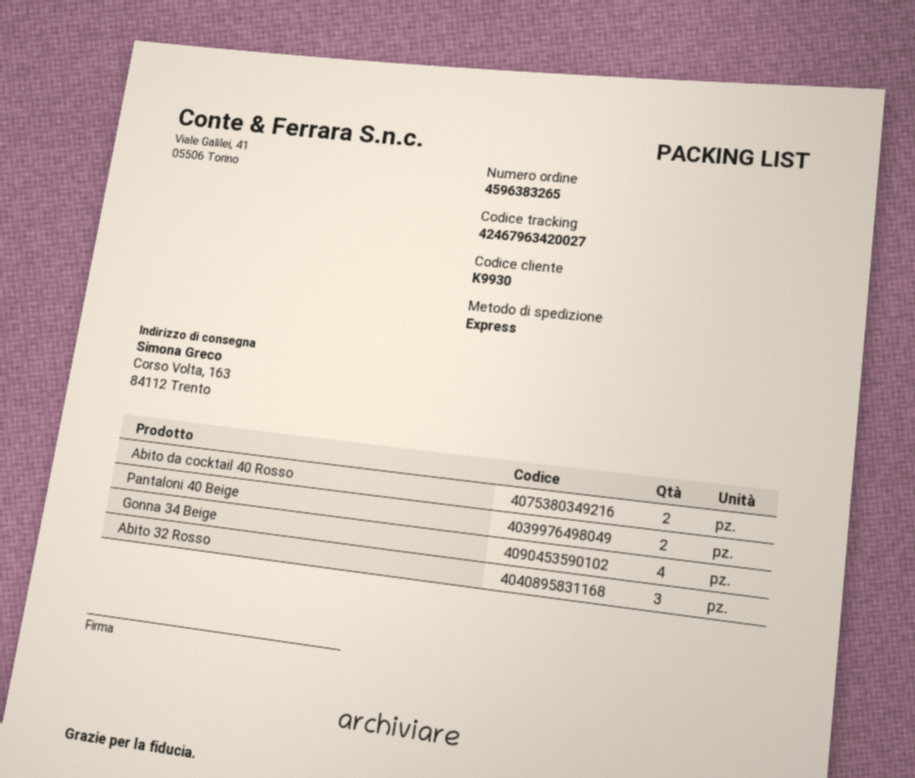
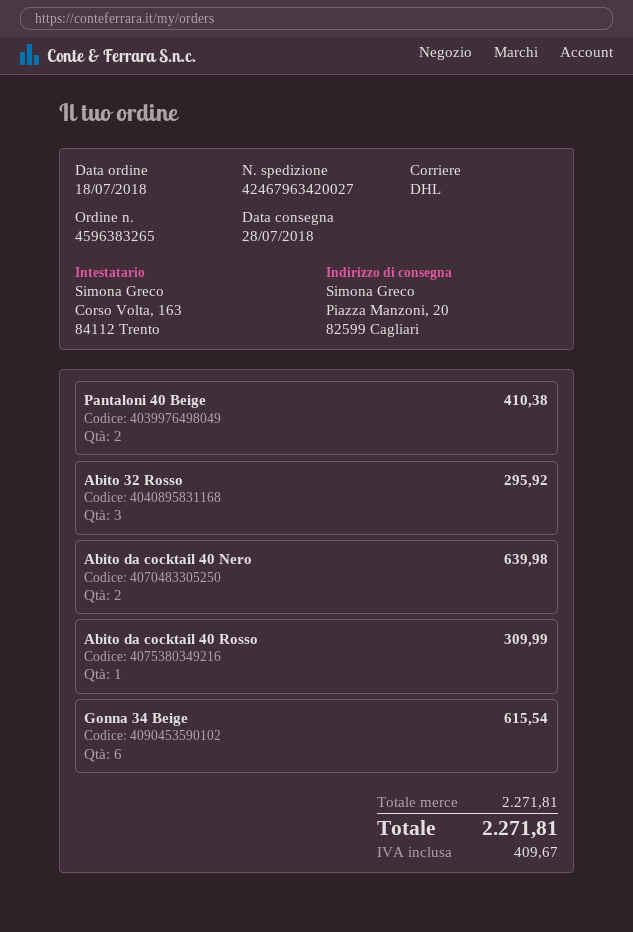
shipping method: express -> DHL
ship to: Corso Volta, 163, 84112 Trento -> Piazza Manzoni, 20, 82599 Cagliari
Abito da cocktail 40 Rosso: 2 -> 1
Gonna 34 Beige: 4 -> 6
Abito da cocktail 40 Nero: none -> 2

